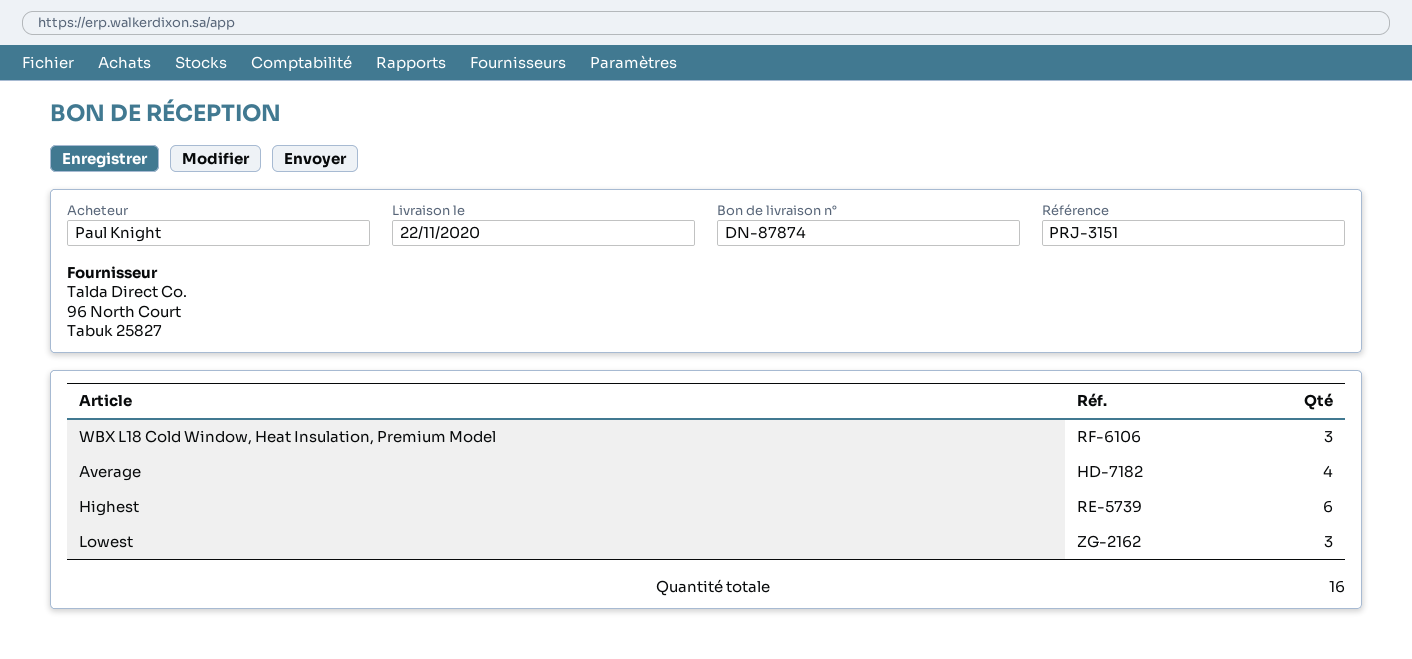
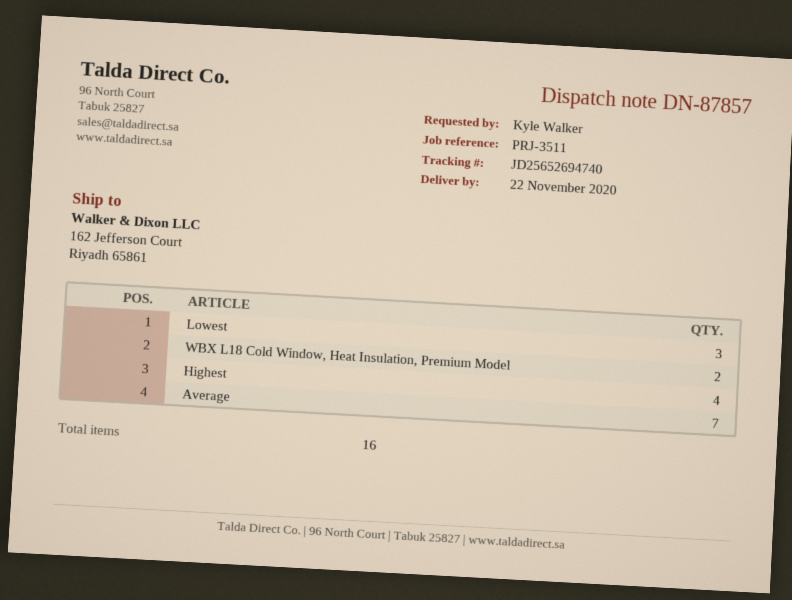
delivery note number: DN-87874 -> DN-87857
reference: PRJ-3151 -> PRJ-3511
ordered by: Paul Knight -> Kyle Walker
WBX L18 Cold Window, Heat Insulation, Premium Model: 3 -> 2
Average: 4 -> 7
Highest: 6 -> 4

